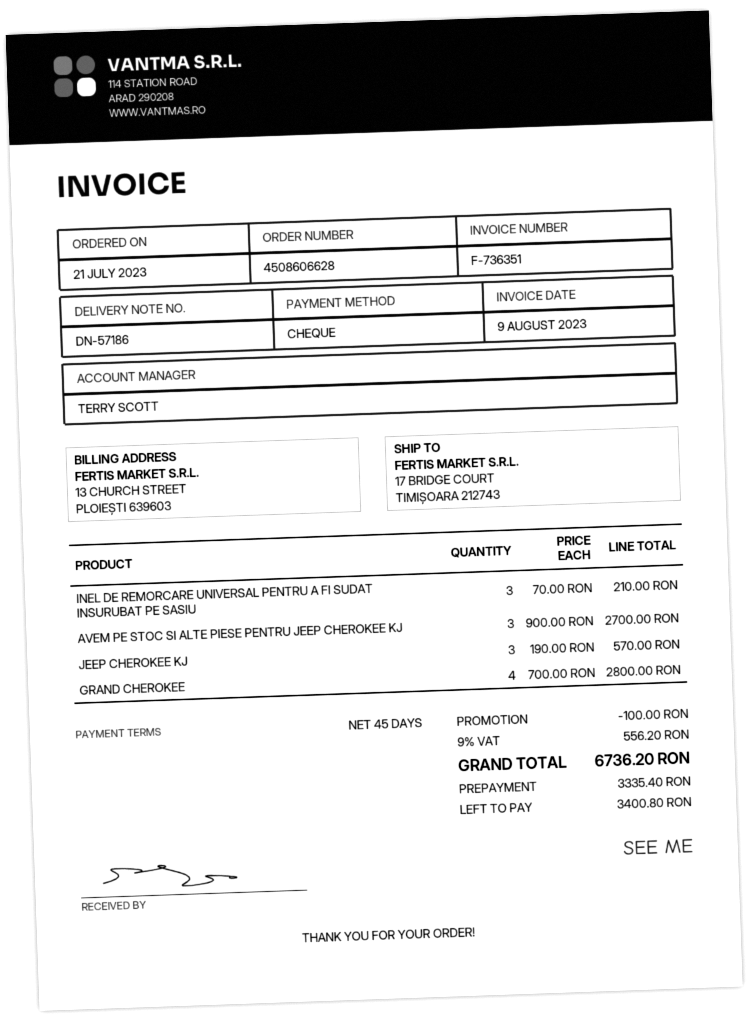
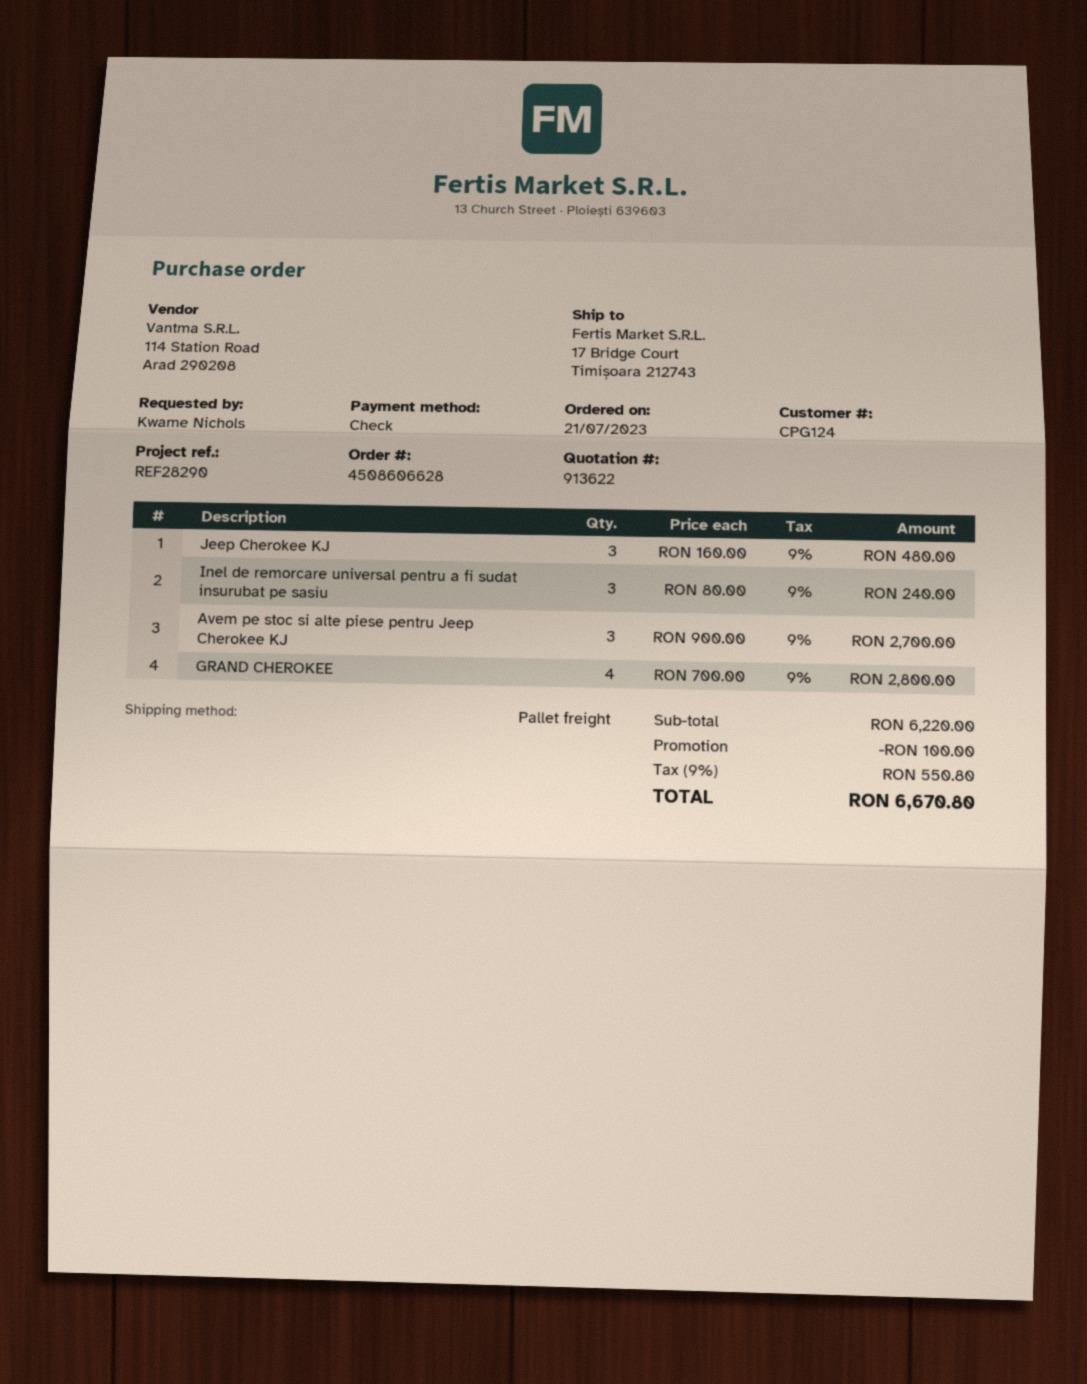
INEL DE REMORCARE UNIVERSAL PENTRU A FI SUDAT INSURUBAT PE SASIU: 3 x 70.00 = 210.00 -> 3 x 80.00 = 240.00
JEEP CHEROKEE KJ: 3 x 190.00 = 570.00 -> 3 x 160.00 = 480.00
tax: 9% = 556.20 -> 9% = 550.80
total: 6736.20 -> 6670.80

